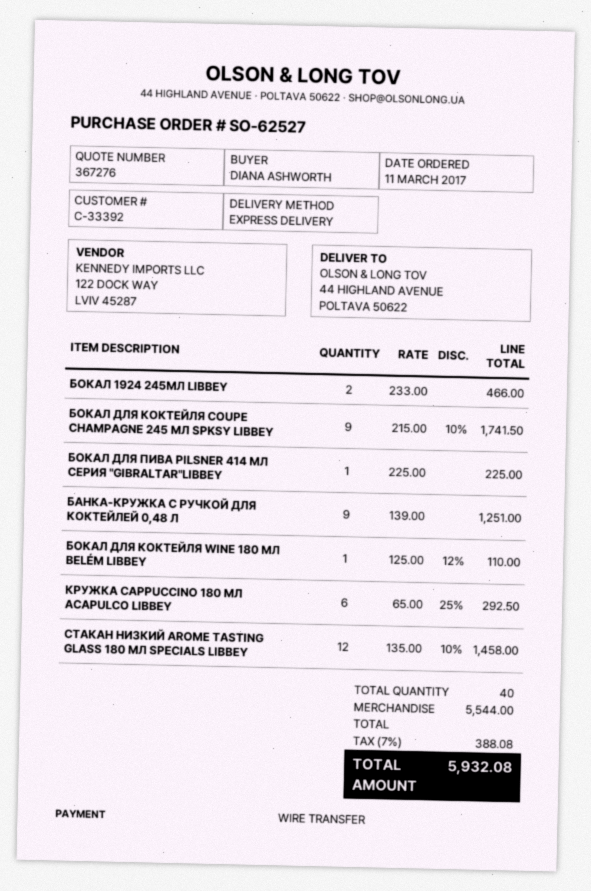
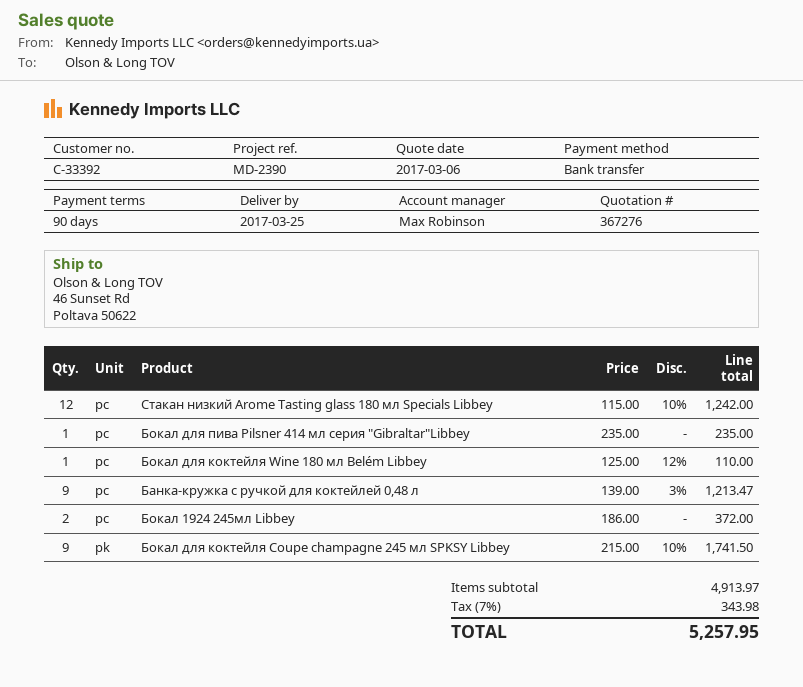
ship to: 44 HIGHLAND AVENUE, POLTAVA 50622 -> 46 Sunset Rd, Poltava 50622
БОКАЛ 1924 245МЛ LIBBEY: 2 x 233.00 = 466.00 -> 2 x 186.00 = 372.00
БОКАЛ ДЛЯ ПИВА PILSNER 414 МЛ СЕРИЯ "GIBRALTAR"LIBBEY: 1 x 225.00 = 225.00 -> 1 x 235.00 = 235.00
БАНКА-КРУЖКА C РУЧКОЙ ДЛЯ КОКТЕЙЛЕЙ 0,48 Л: 9 x 139.00 = 1251.00 -> 9 x 139.00 - 3% = 1213.47
КРУЖКА CAPPUCCINO 180 МЛ ACAPULCO LIBBEY: 6 x 65.00 - 25% = 292.50 -> none
СТАКАН НИЗКИЙ AROME TASTING GLASS 180 МЛ SPECIALS LIBBEY: 12 x 135.00 - 10% = 1458.00 -> 12 x 115.00 - 10% = 1242.00
subtotal: 5544.00 -> 4913.97
tax: 7% = 388.08 -> 7% = 343.98
total: 5932.08 -> 5257.95

